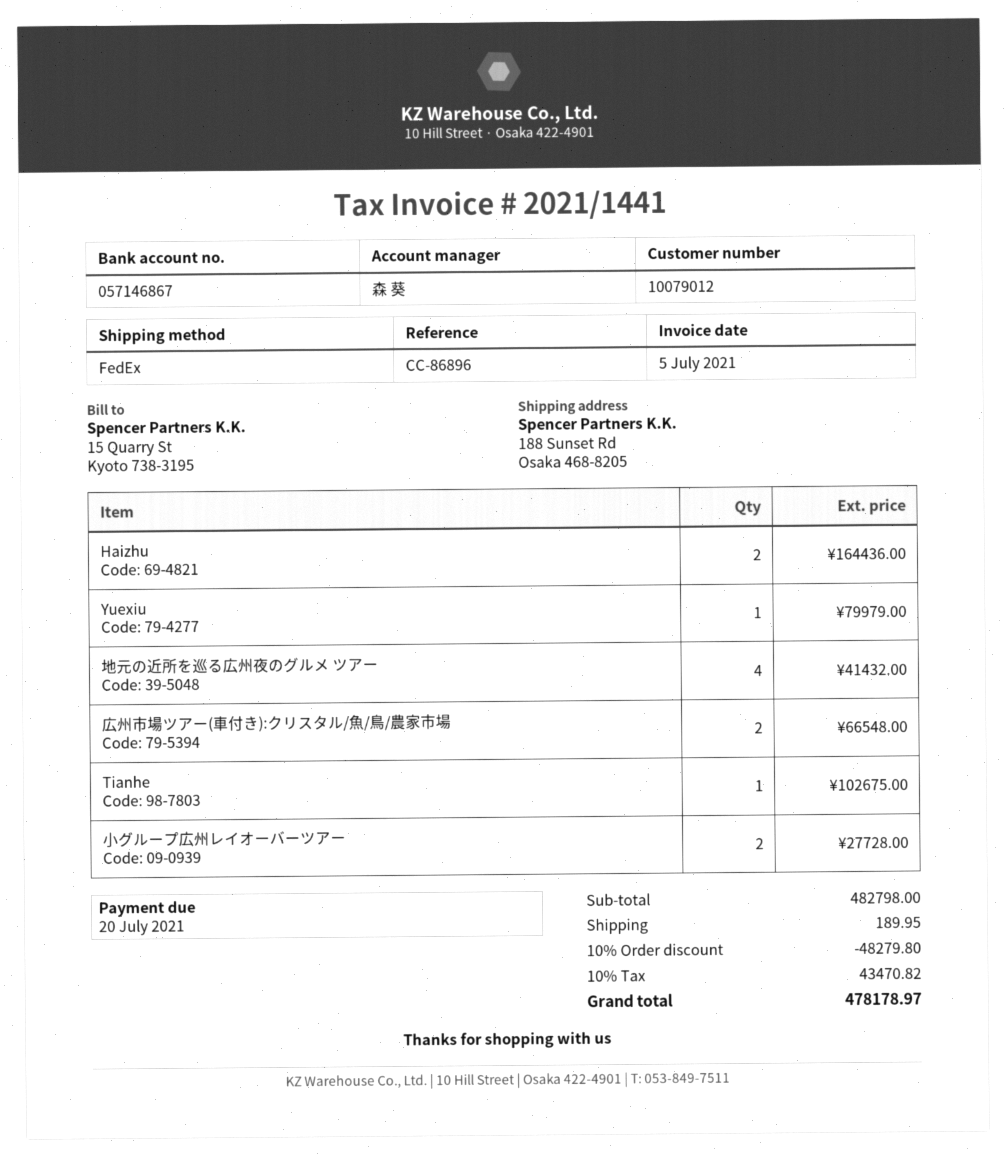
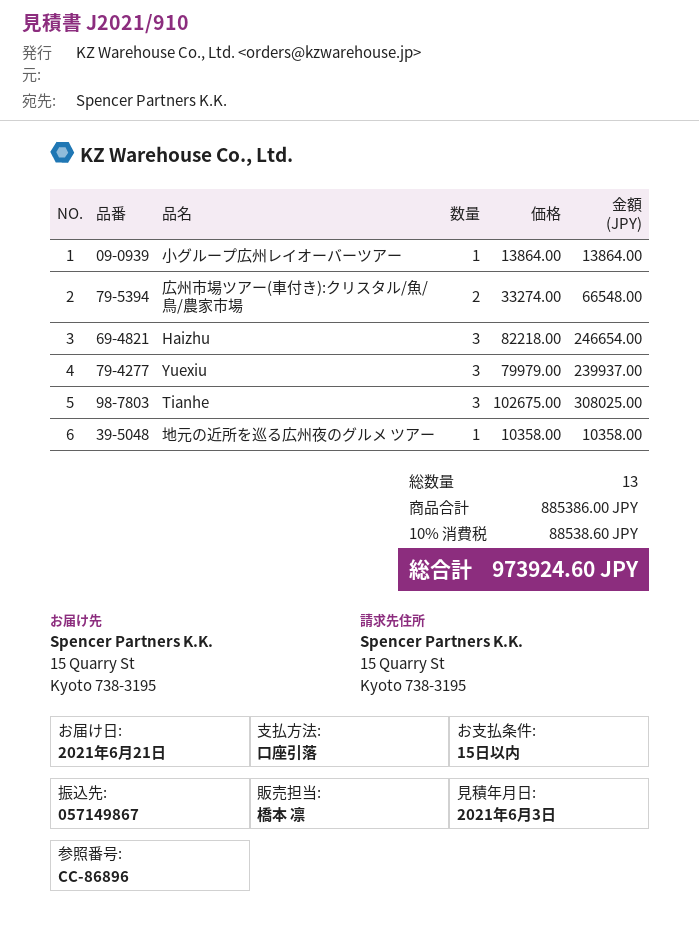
sales rep: 森 葵 -> 橋本 凛
bank account: 057146867 -> 057149867
ship to: 188 Sunset Rd, Osaka 468-8205 -> 15 Quarry St, Kyoto 738-3195
Haizhu: 2 for 164436.00 -> 3 for 246654.00
Yuexiu: 1 for 79979.00 -> 3 for 239937.00
地元の近所を巡る広州夜のグルメ ツアー: 4 for 41432.00 -> 1 for 10358.00
Tianhe: 1 for 102675.00 -> 3 for 308025.00
小グループ広州レイオーバーツアー: 2 for 27728.00 -> 1 for 13864.00
subtotal: 482798.00 -> 885386.00
discount: 10% = 48279.80 -> none
shipping: 189.95 -> none
tax: 10% = 43470.82 -> 10% = 88538.60
total: 478178.97 -> 973924.60

